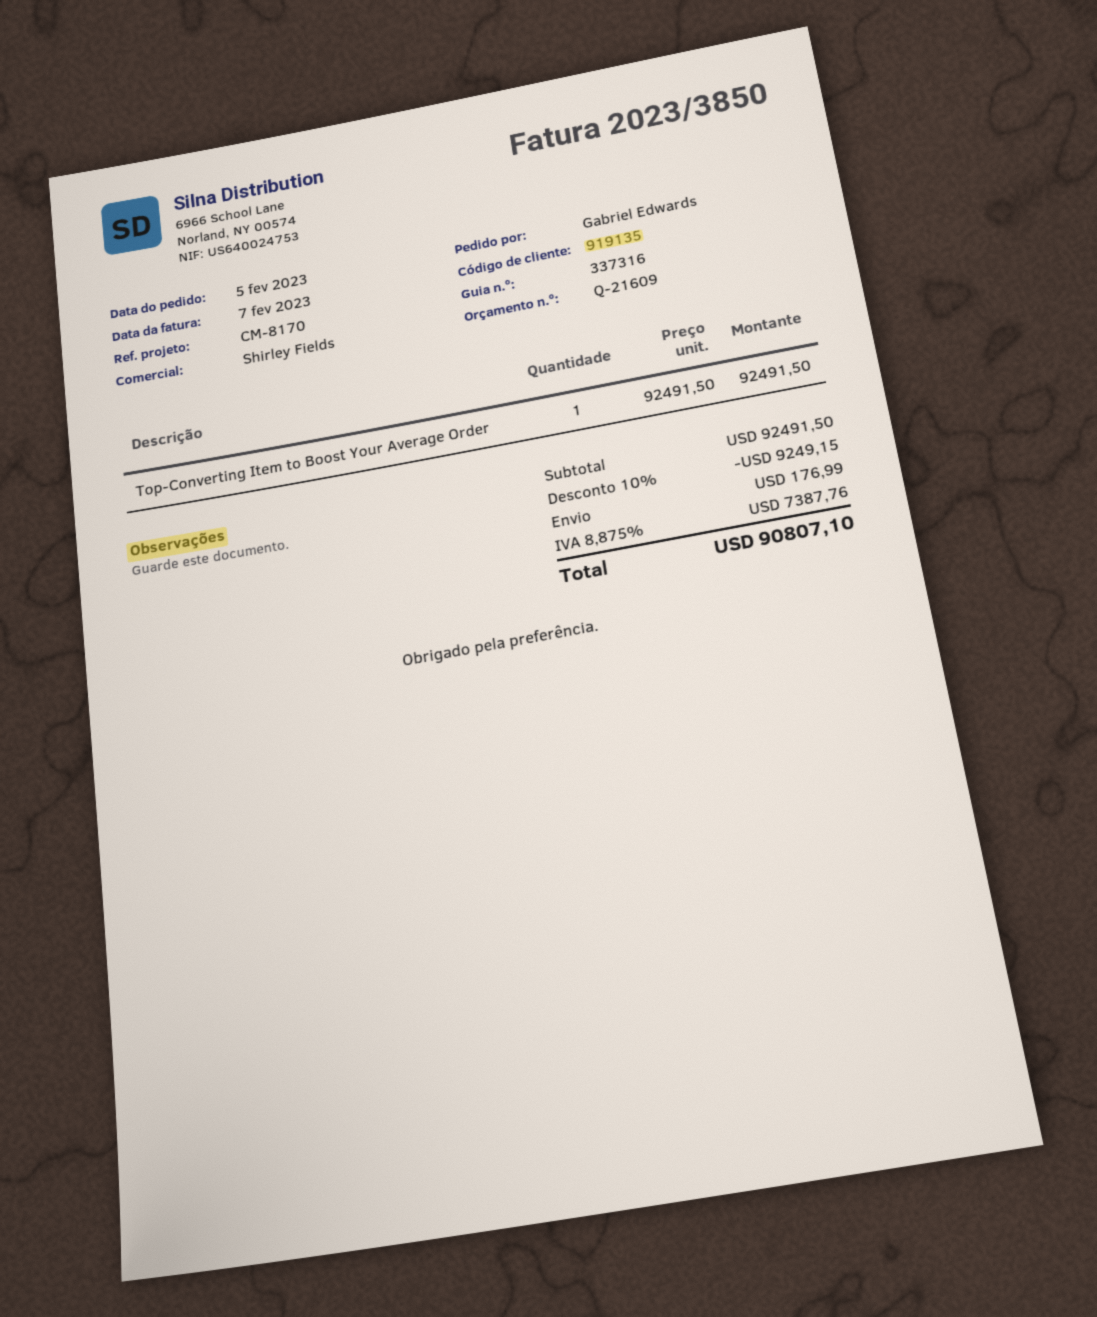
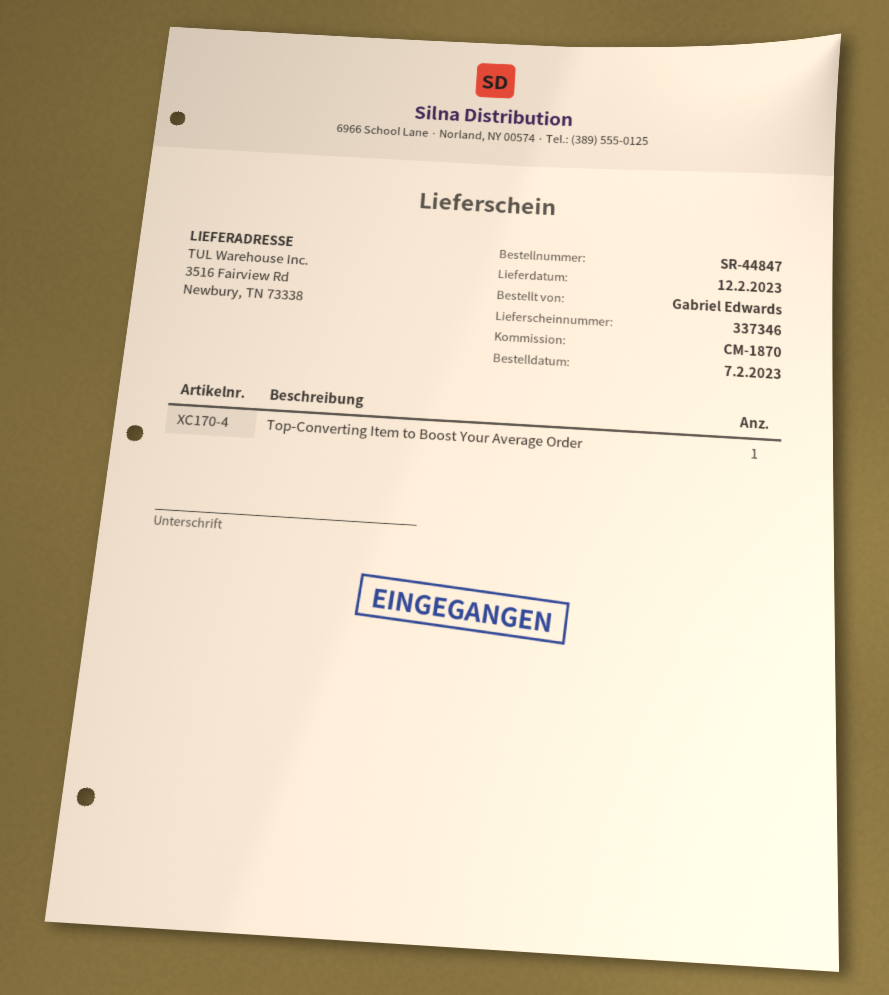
order date: 2023-02-05 -> 2023-02-07
delivery note number: 337316 -> 337346
reference: CM-8170 -> CM-1870

